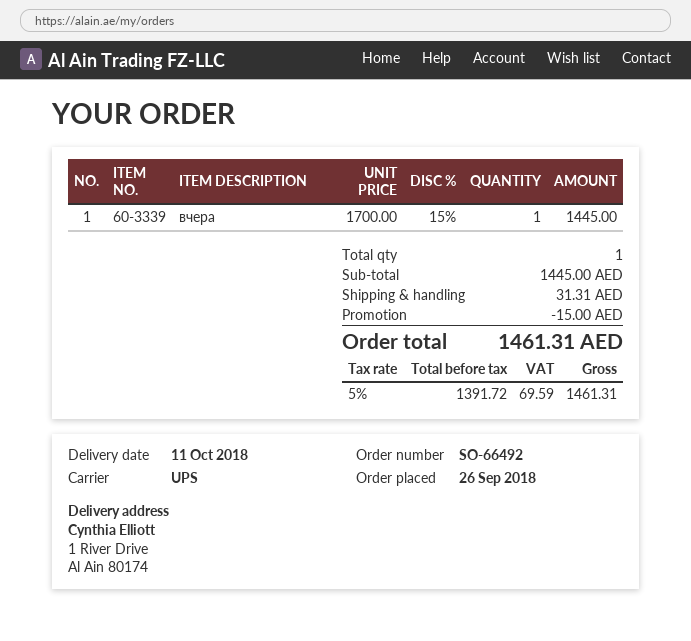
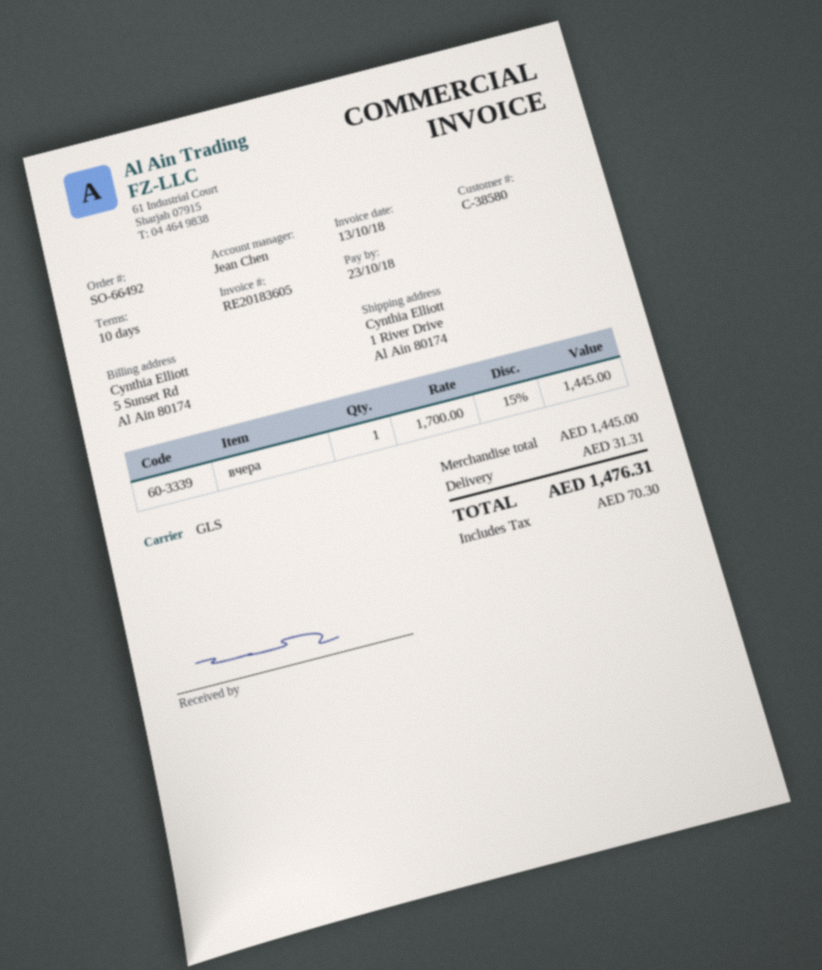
shipping method: UPS -> GLS
discount: 15.00 -> none
tax: 69.59 -> 70.30
total: 1461.31 -> 1476.31

